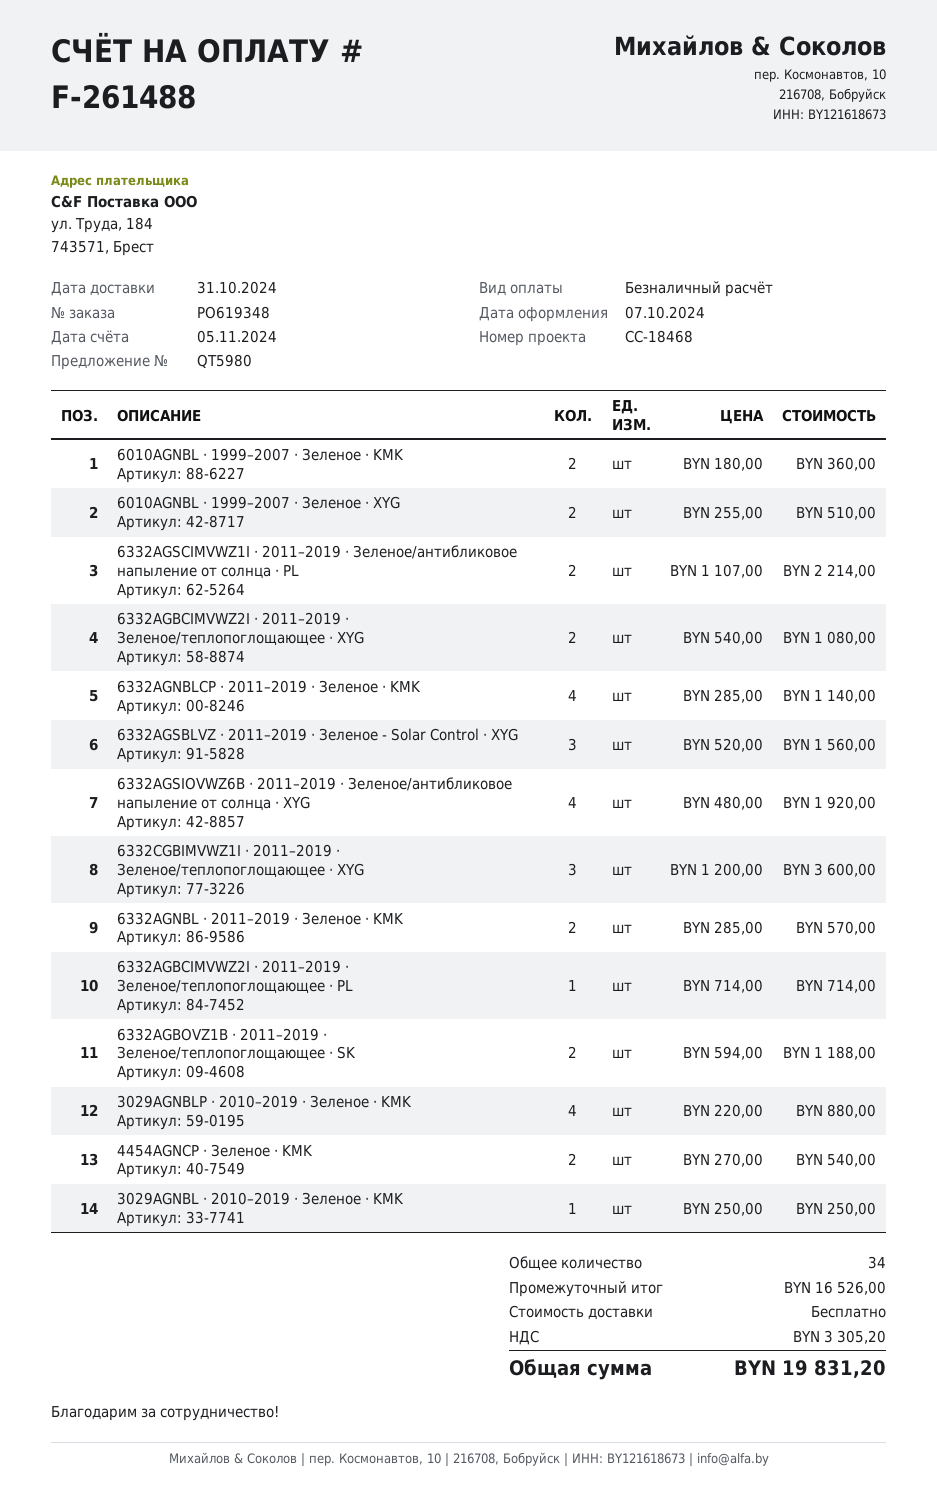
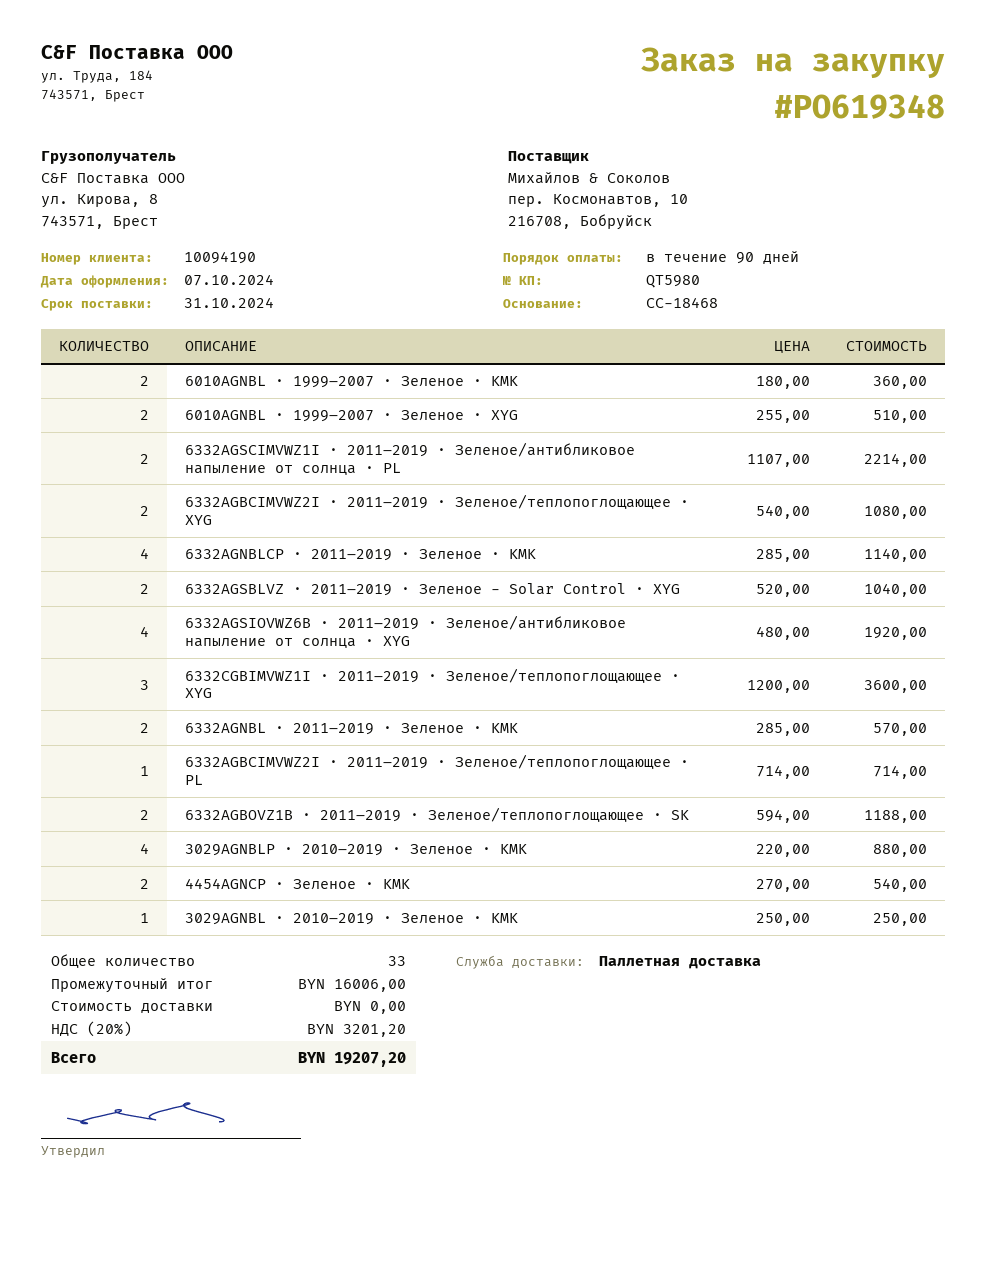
6332AGSBLVZ · 2011–2019 · Зеленое - Solar Control · XYG: 3 x 520.00 = 1560.00 -> 2 x 520.00 = 1040.00
total quantity: 34 -> 33
subtotal: 16526.00 -> 16006.00
tax: 3305.20 -> 3201.20
total: 19831.20 -> 19207.20

